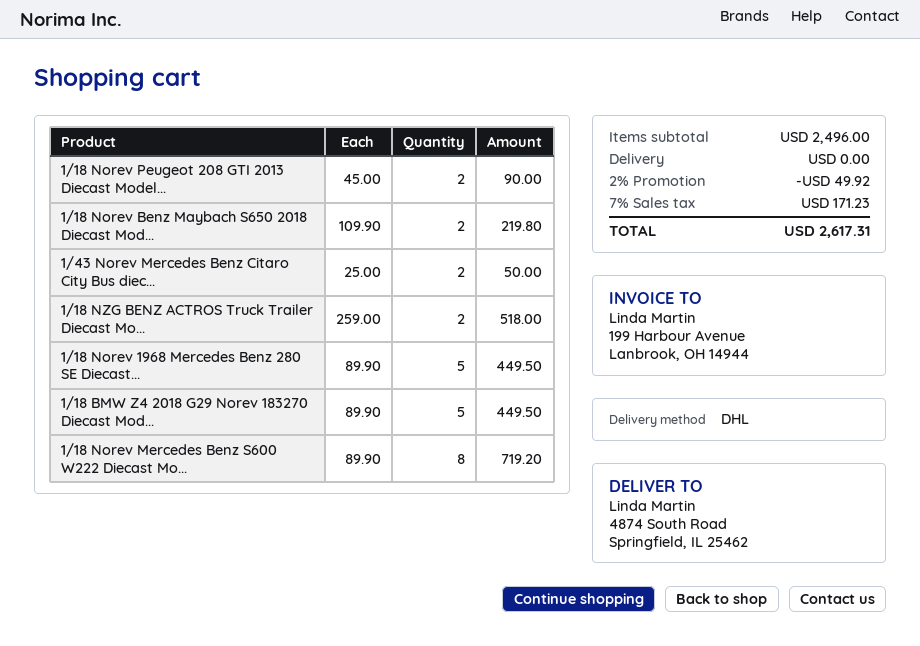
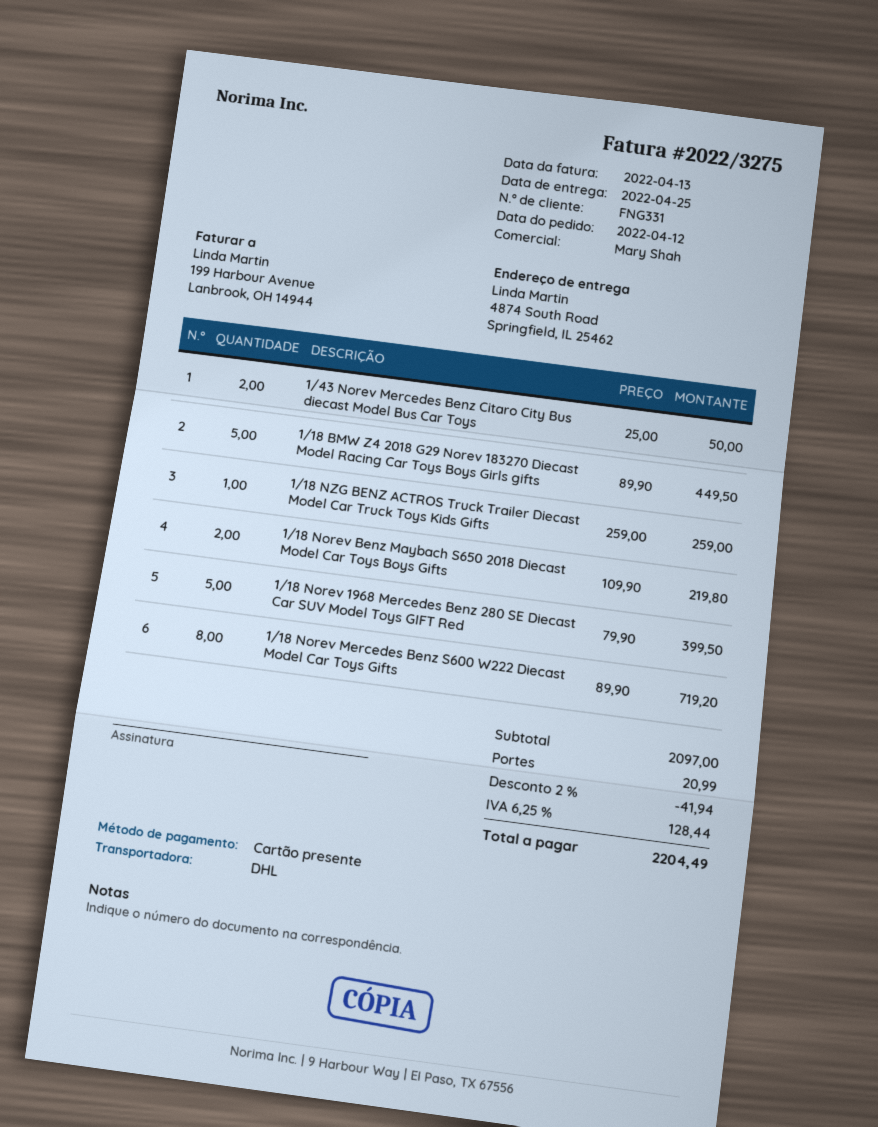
1/18 Norev Peugeot 208 GTI 2013 Diecast Model...: 2 x 45.00 = 90.00 -> none
1/18 NZG BENZ ACTROS Truck Trailer Diecast Mo...: 2 x 259.00 = 518.00 -> 1 x 259.00 = 259.00
1/18 Norev 1968 Mercedes Benz 280 SE Diecast...: 5 x 89.90 = 449.50 -> 5 x 79.90 = 399.50
subtotal: 2496.00 -> 2097.00
discount: 2% = 49.92 -> 2% = 41.94
shipping: 0.00 -> 20.99
tax: 7% = 171.23 -> 6.25% = 128.44
total: 2617.31 -> 2204.49

